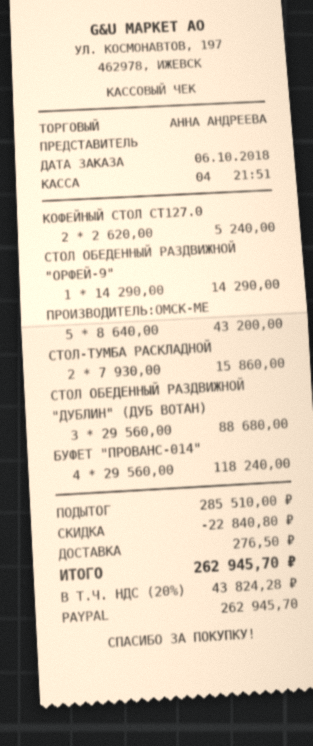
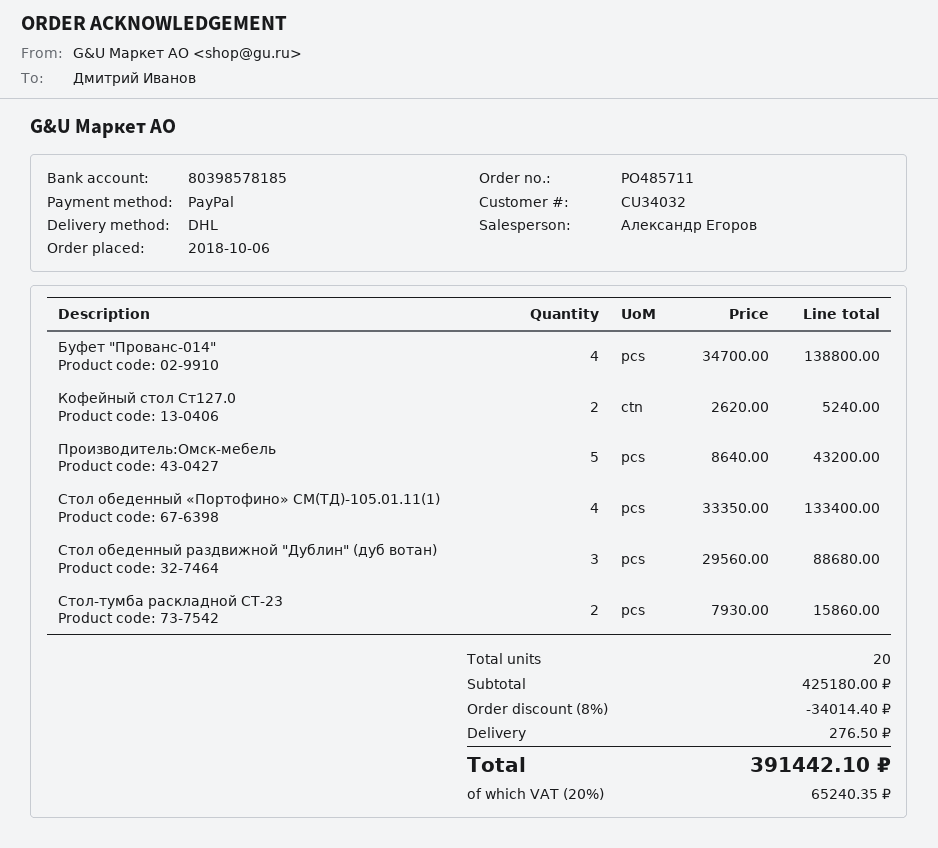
sales rep: АННА АНДРЕЕВА -> Александр Егоров
СТОЛ ОБЕДЕННЫЙ РАЗДВИЖНОЙ "ОРФЕЙ-9": 1 x 14290.00 = 14290.00 -> none
БУФЕТ "ПРОВАНС-014": 4 x 29560.00 = 118240.00 -> 4 x 34700.00 = 138800.00
Стол обеденный «Портофино» СМ(ТД)-105.01.11(1): none -> 4 x 33350.00 = 133400.00
subtotal: 285510.00 -> 425180.00
discount: 22840.80 -> 34014.40
tax: 20% = 43824.28 -> 20% = 65240.35
total: 262945.70 -> 391442.10

